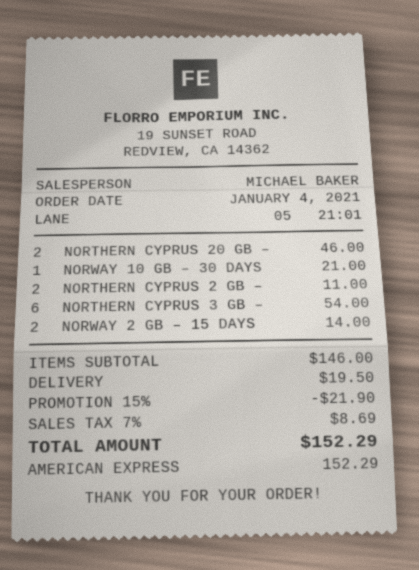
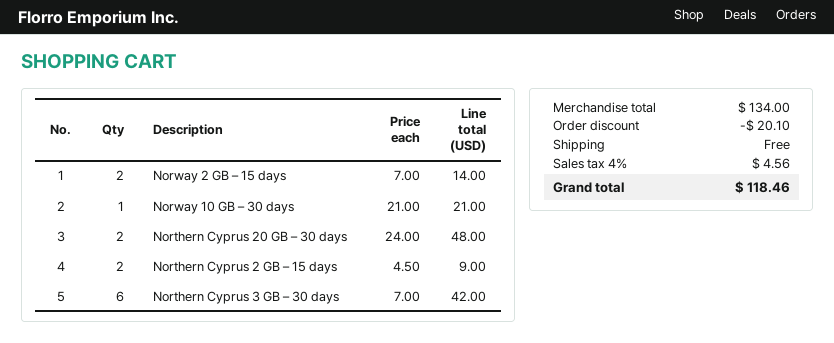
NORTHERN CYPRUS 20 GB –: 2 for 46.00 -> 2 for 48.00
NORTHERN CYPRUS 2 GB –: 2 for 11.00 -> 2 for 9.00
NORTHERN CYPRUS 3 GB –: 6 for 54.00 -> 6 for 42.00
subtotal: 146.00 -> 134.00
discount: 21.90 -> 20.10
shipping: 19.50 -> 0.00
tax: 7% = 8.69 -> 4% = 4.56
total: 152.29 -> 118.46

